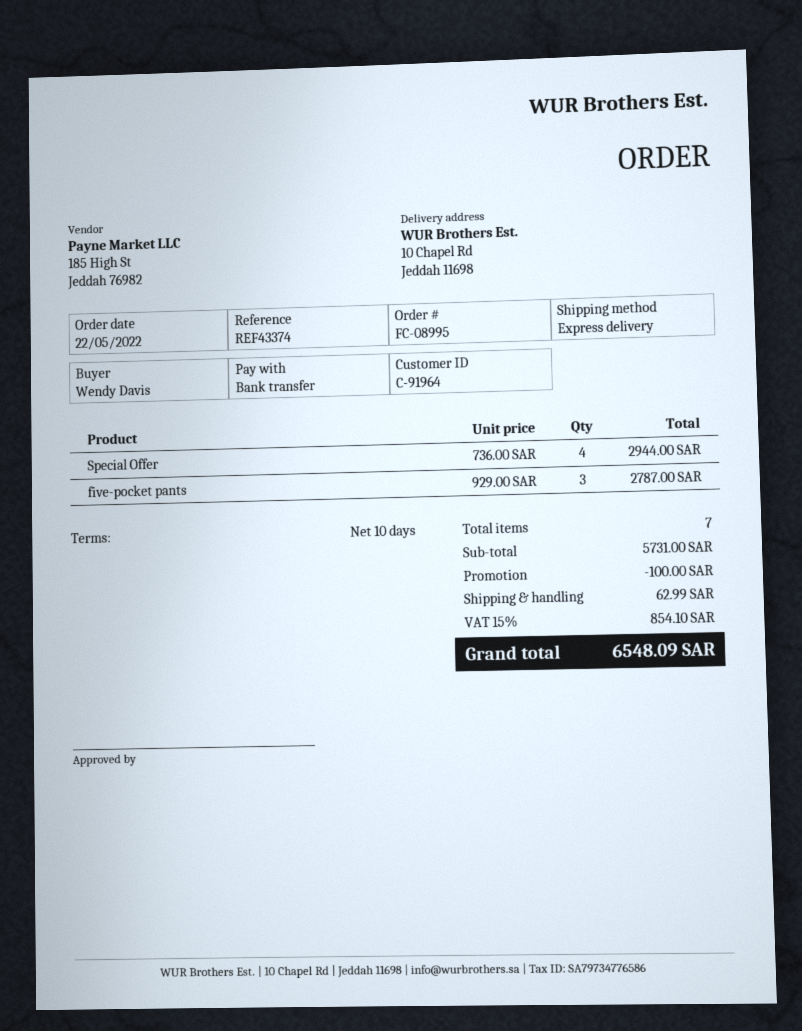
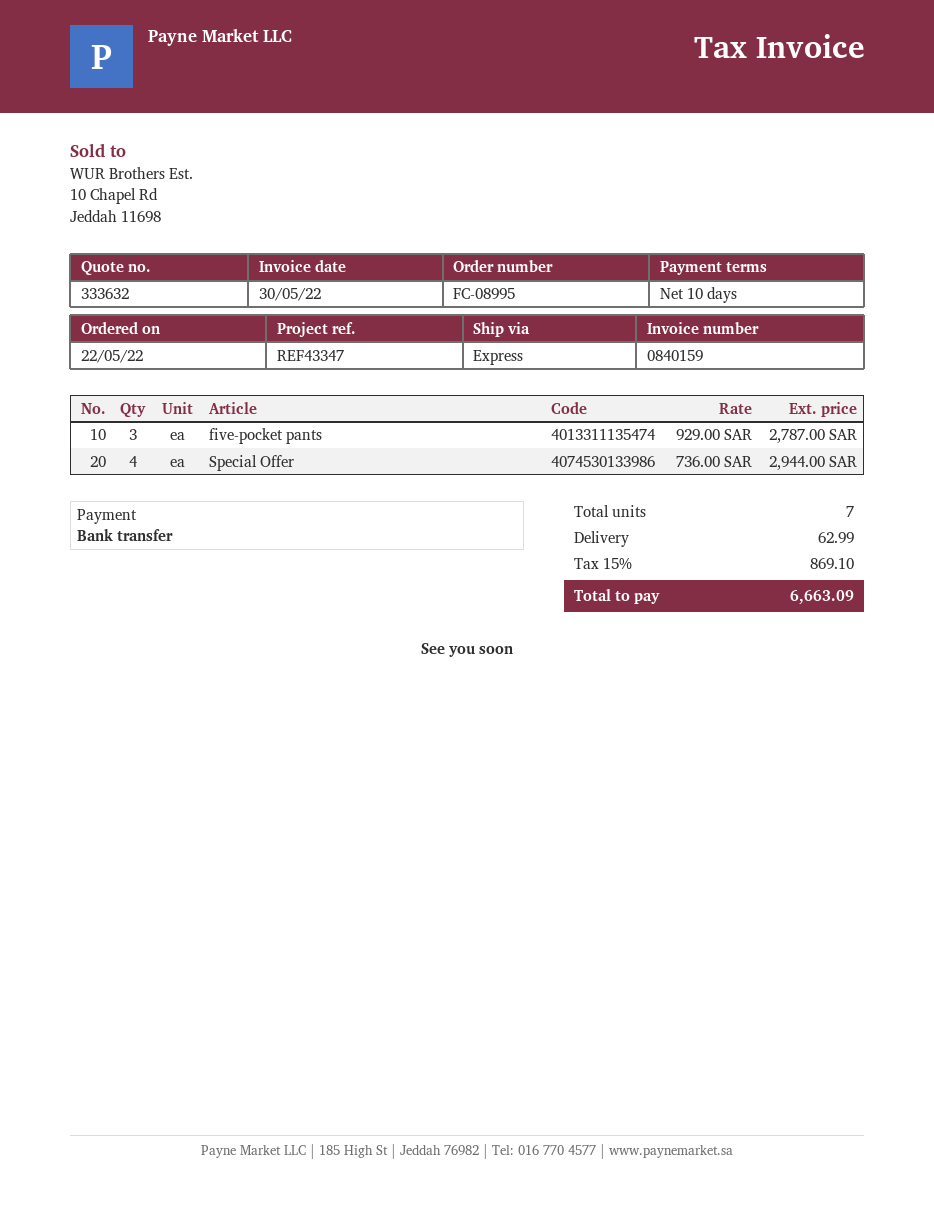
reference: REF43374 -> REF43347
discount: 100.00 -> none
tax: 15% = 854.10 -> 15% = 869.10
total: 6548.09 -> 6663.09

